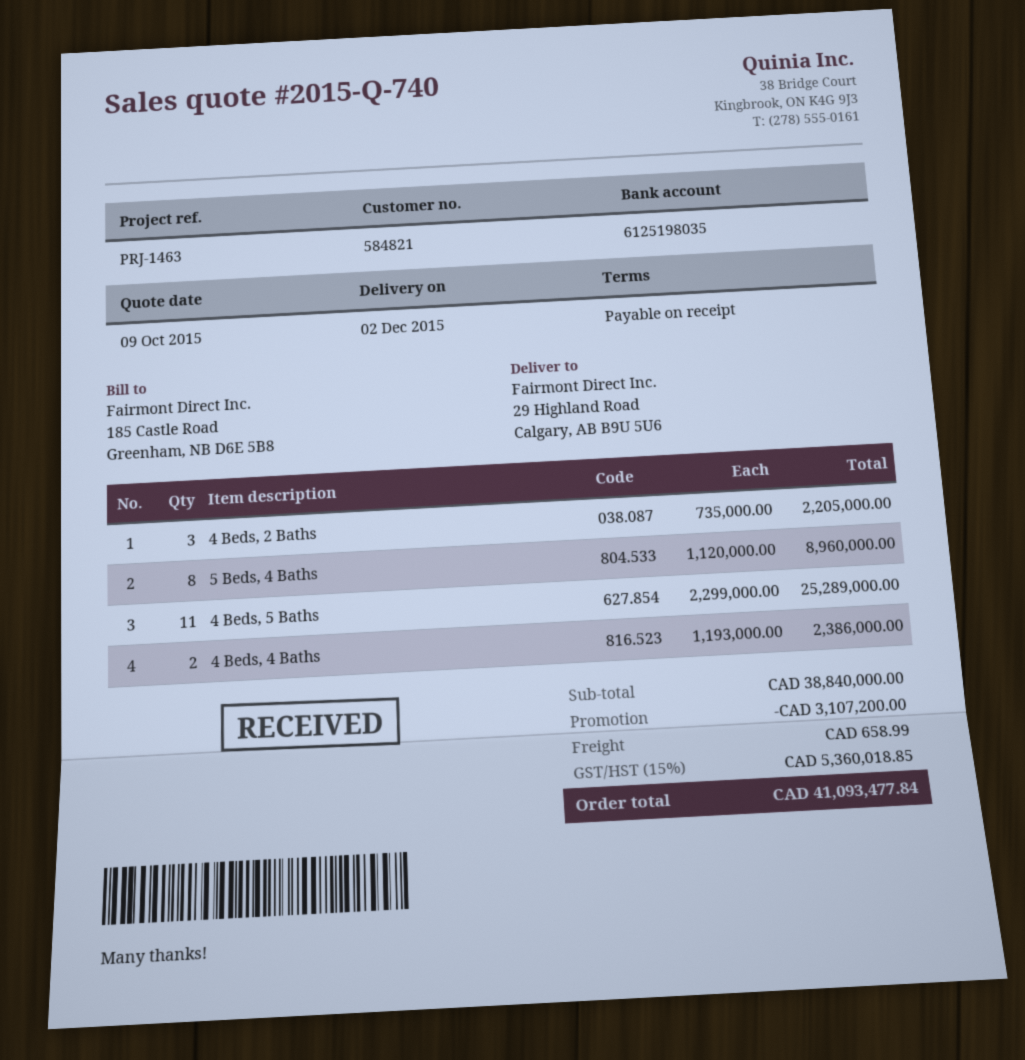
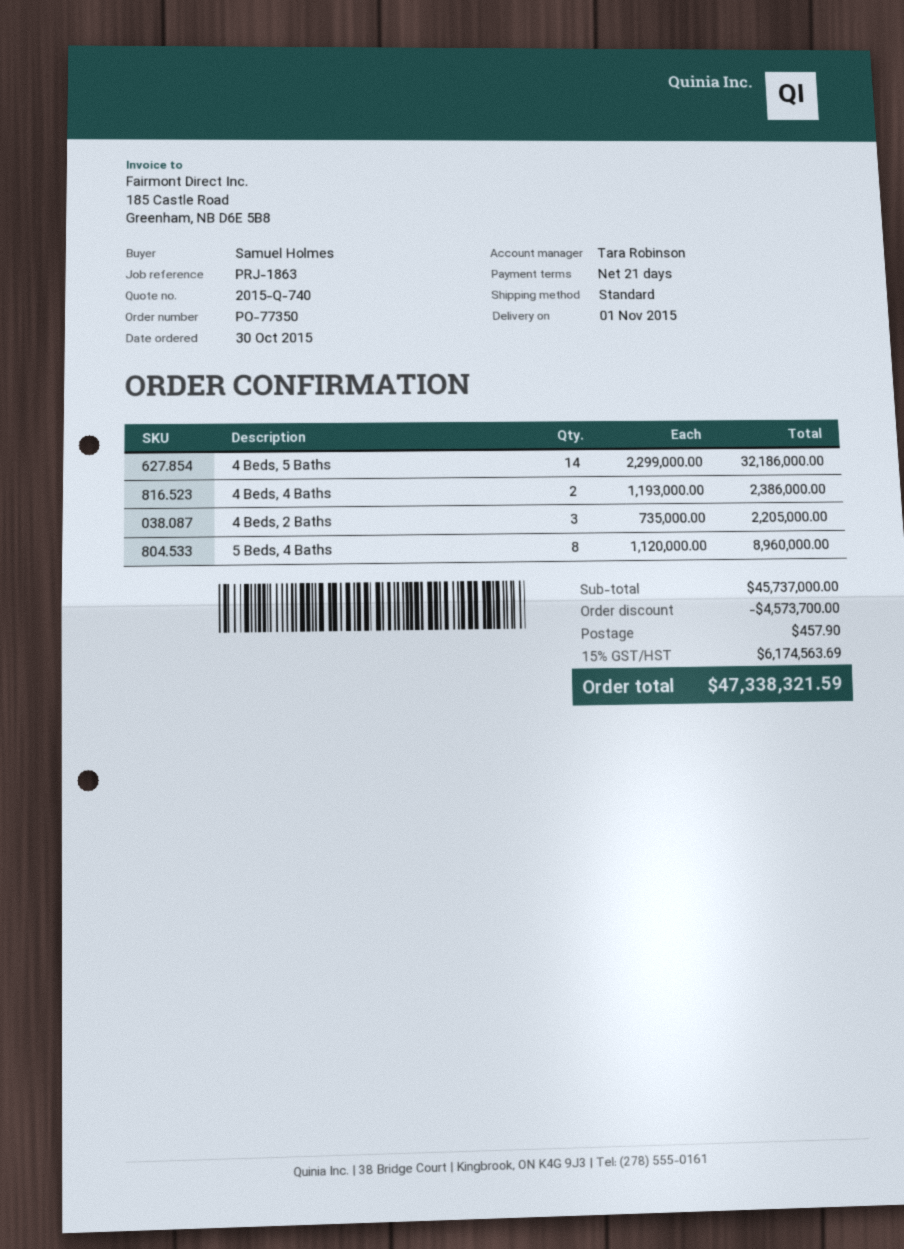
delivery date: 2015-12-02 -> 2015-11-01
payment terms: on receipt -> 21 days
reference: PRJ-1463 -> PRJ-1863
4 Beds, 5 Baths: 11 x 2299000.00 = 25289000.00 -> 14 x 2299000.00 = 32186000.00
subtotal: 38840000.00 -> 45737000.00
discount: 3107200.00 -> 4573700.00
shipping: 658.99 -> 457.90
tax: 15% = 5360018.85 -> 15% = 6174563.69
total: 41093477.84 -> 47338321.59

